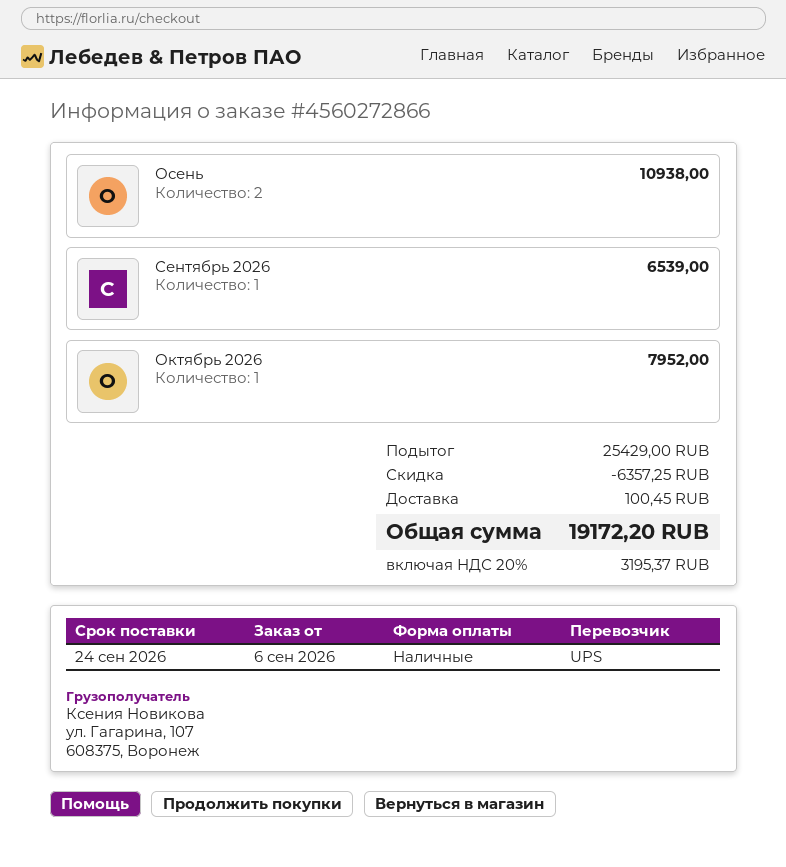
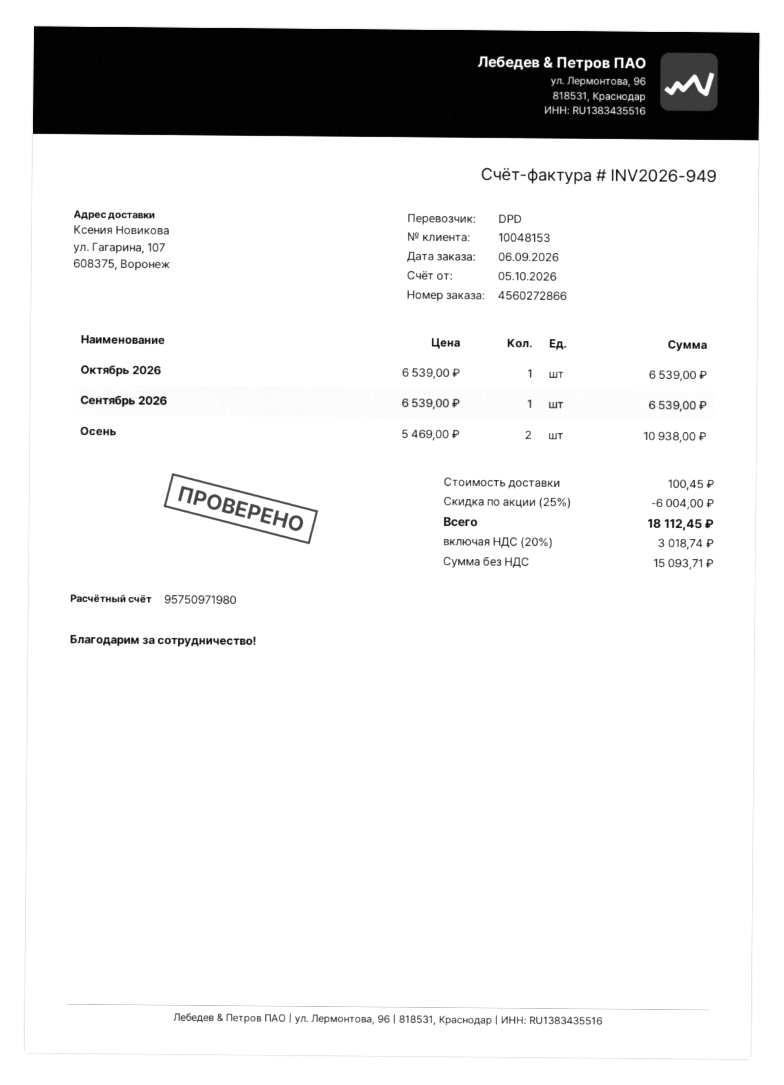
shipping method: UPS -> DPD
Октябрь 2026: 1 for 7952.00 -> 1 for 6539.00
discount: 6357.25 -> 6004.00
tax: 20% = 3195.37 -> 20% = 3018.74
total: 19172.20 -> 18112.45

